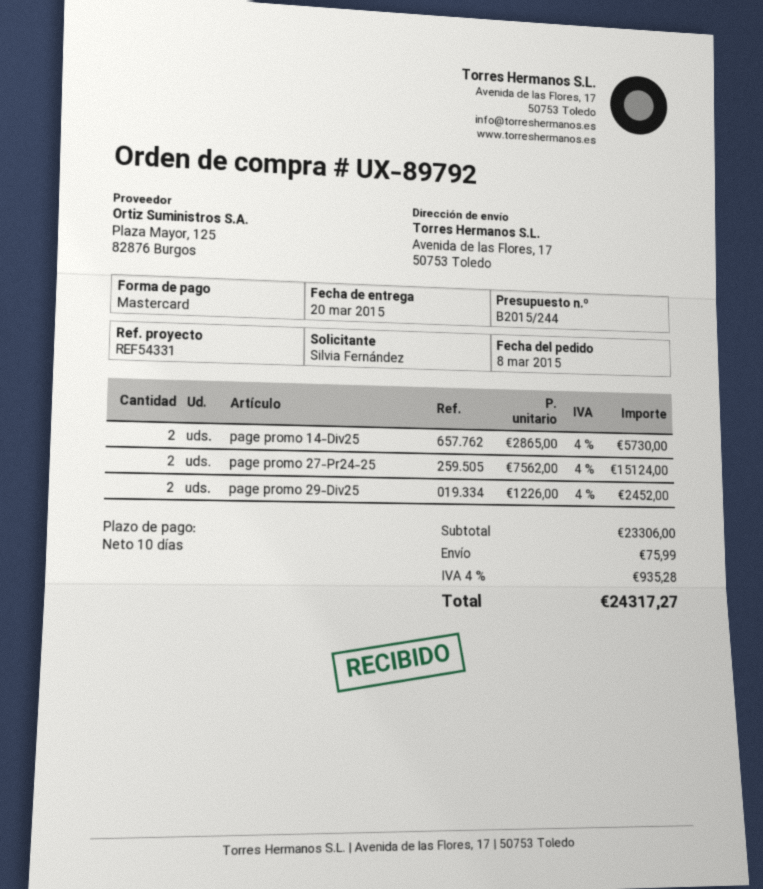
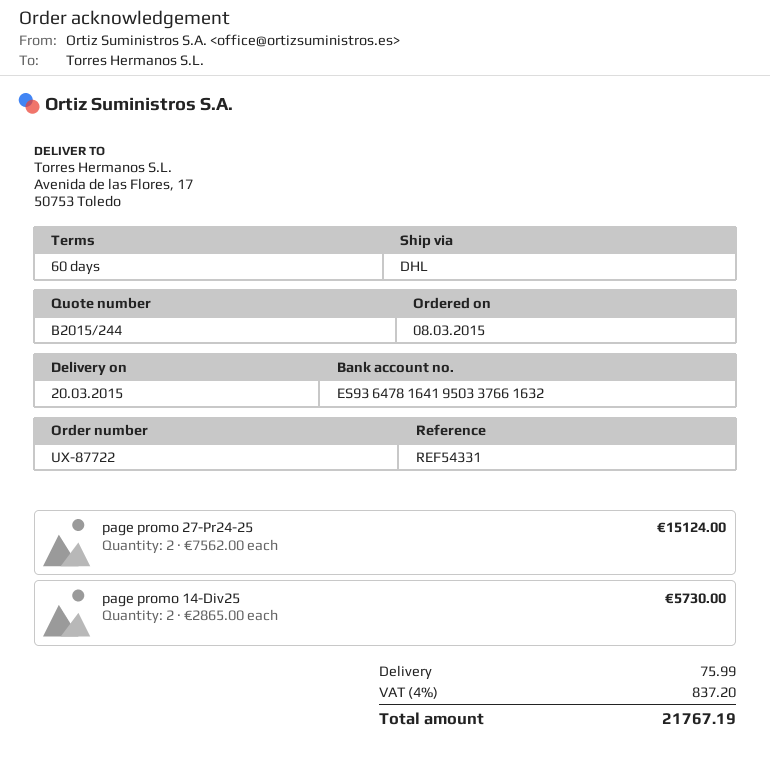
order number: UX-89792 -> UX-87722
payment terms: 10 days -> 60 days
page promo 29-Div25: 2 x 1226.00 = 2452.00 -> none
tax: 4% = 935.28 -> 4% = 837.20
total: 24317.27 -> 21767.19

